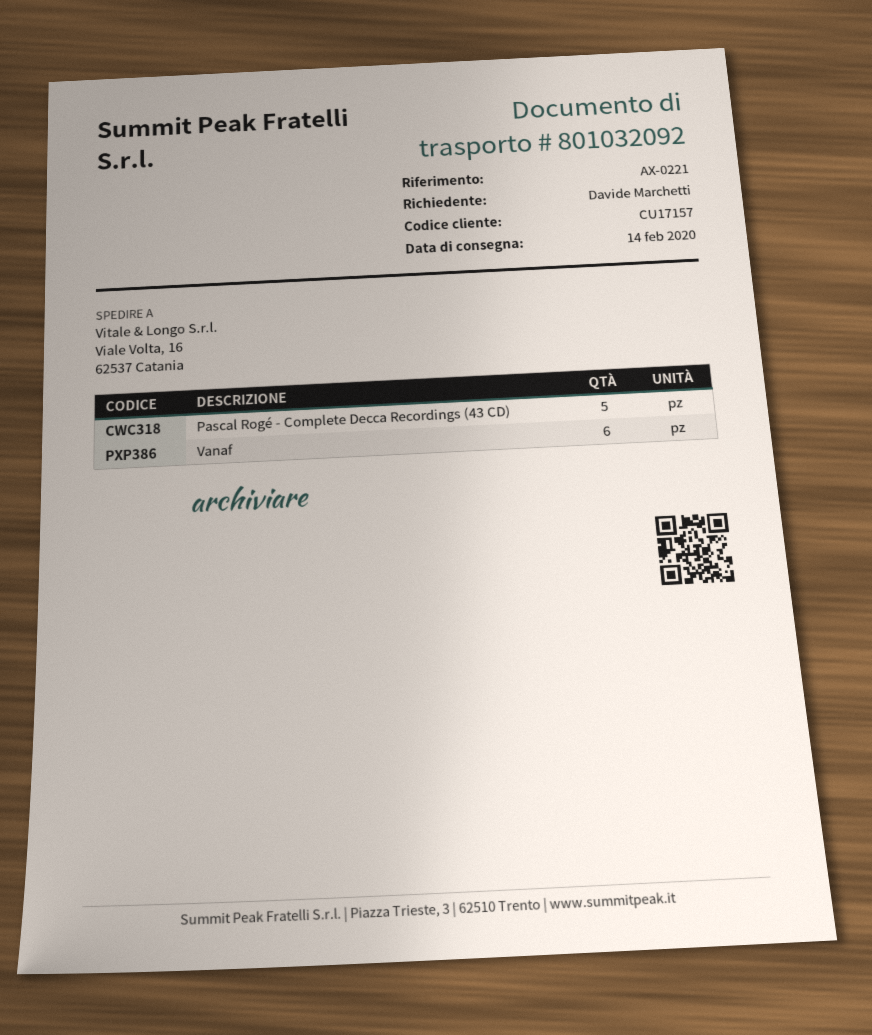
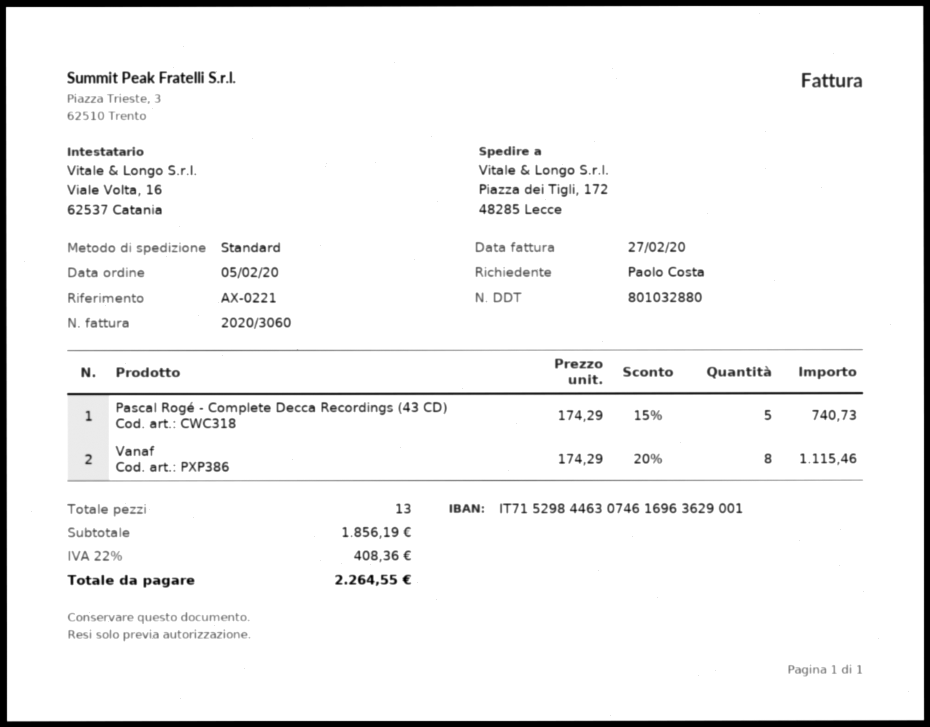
delivery note number: 801032092 -> 801032880
ordered by: Davide Marchetti -> Paolo Costa
ship to: Viale Volta, 16, 62537 Catania -> Piazza dei Tigli, 172, 48285 Lecce
Vanaf: 6 -> 8

